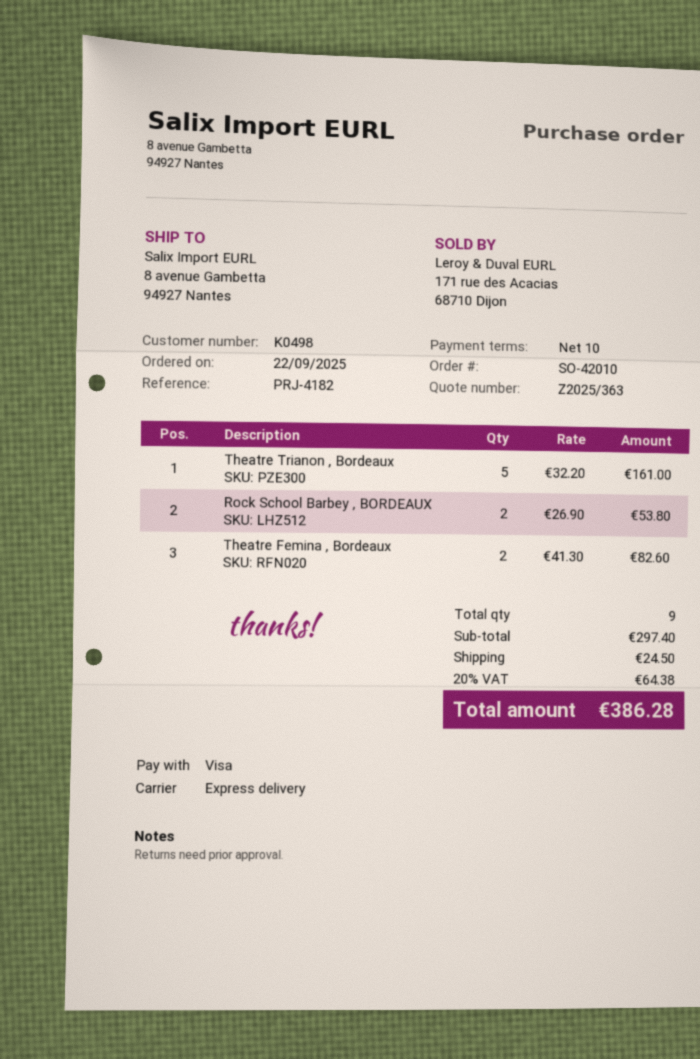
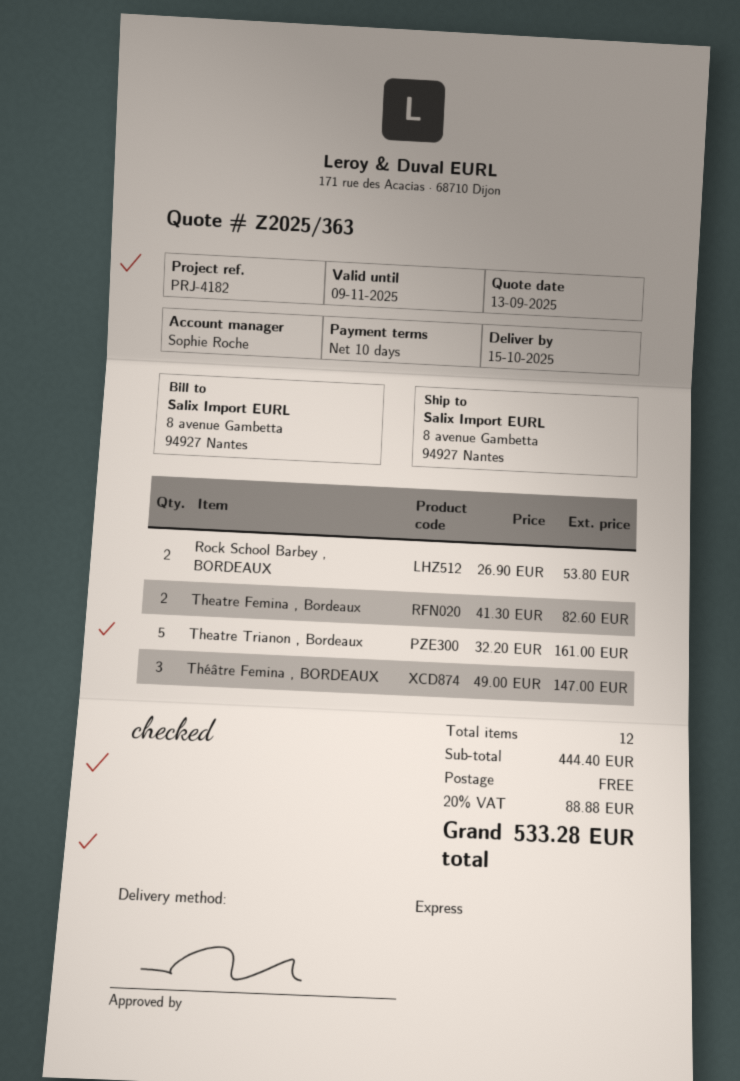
Théâtre Femina , BORDEAUX: none -> 3 x 49.00 = 147.00
total quantity: 9 -> 12
subtotal: 297.40 -> 444.40
shipping: 24.50 -> 0.00
tax: 20% = 64.38 -> 20% = 88.88
total: 386.28 -> 533.28

